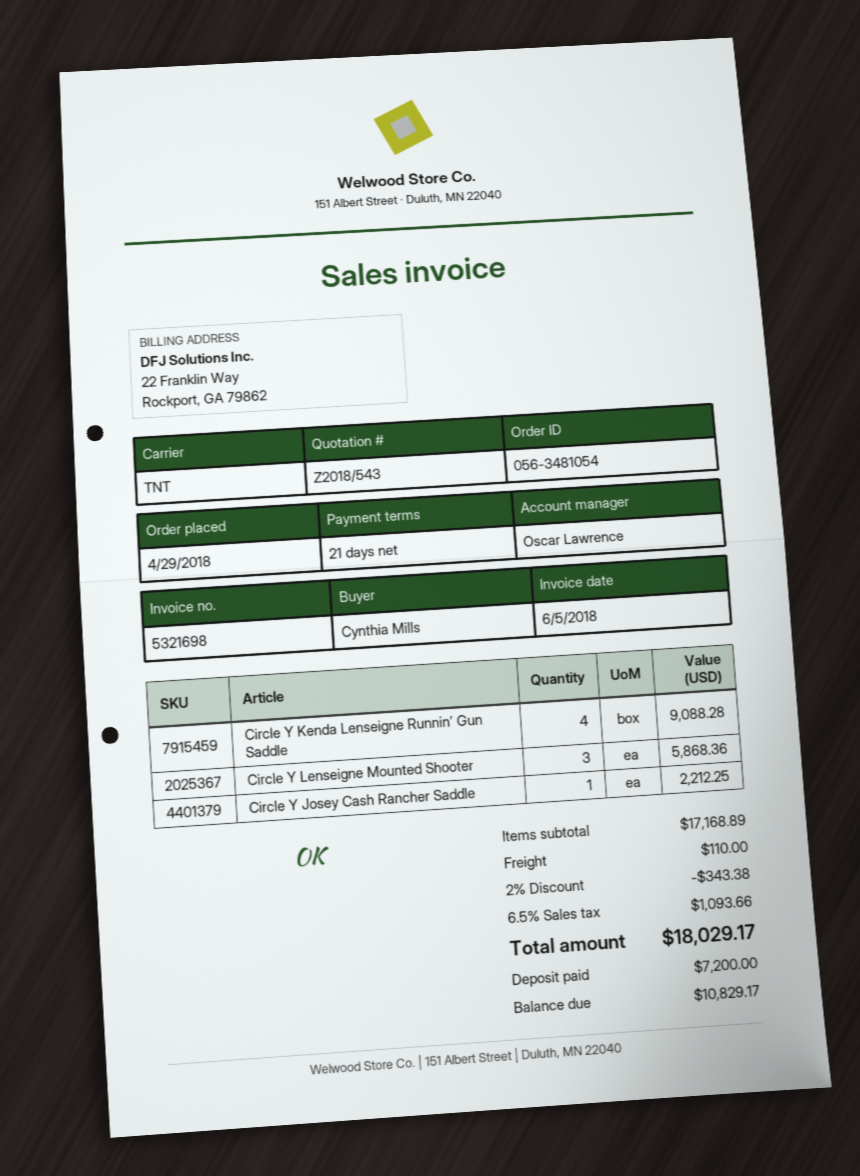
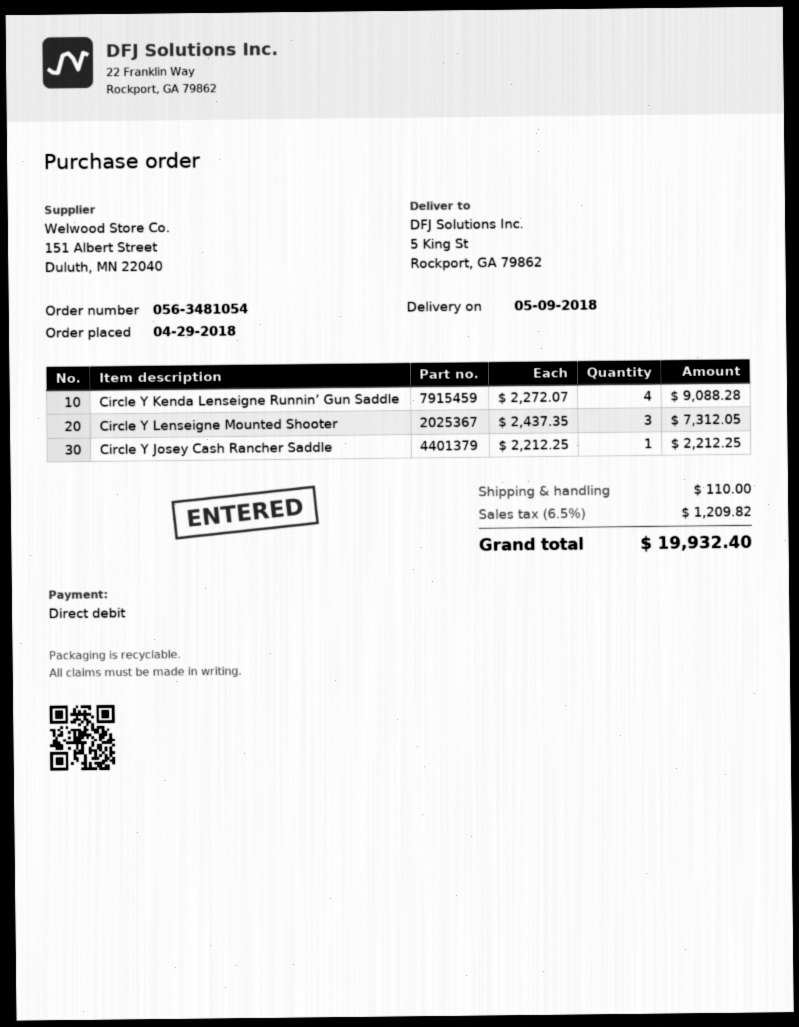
Circle Y Lenseigne Mounted Shooter: 3 for 5868.36 -> 3 for 7312.05
discount: 2% = 343.38 -> none
tax: 6.5% = 1093.66 -> 6.5% = 1209.82
total: 18029.17 -> 19932.40

